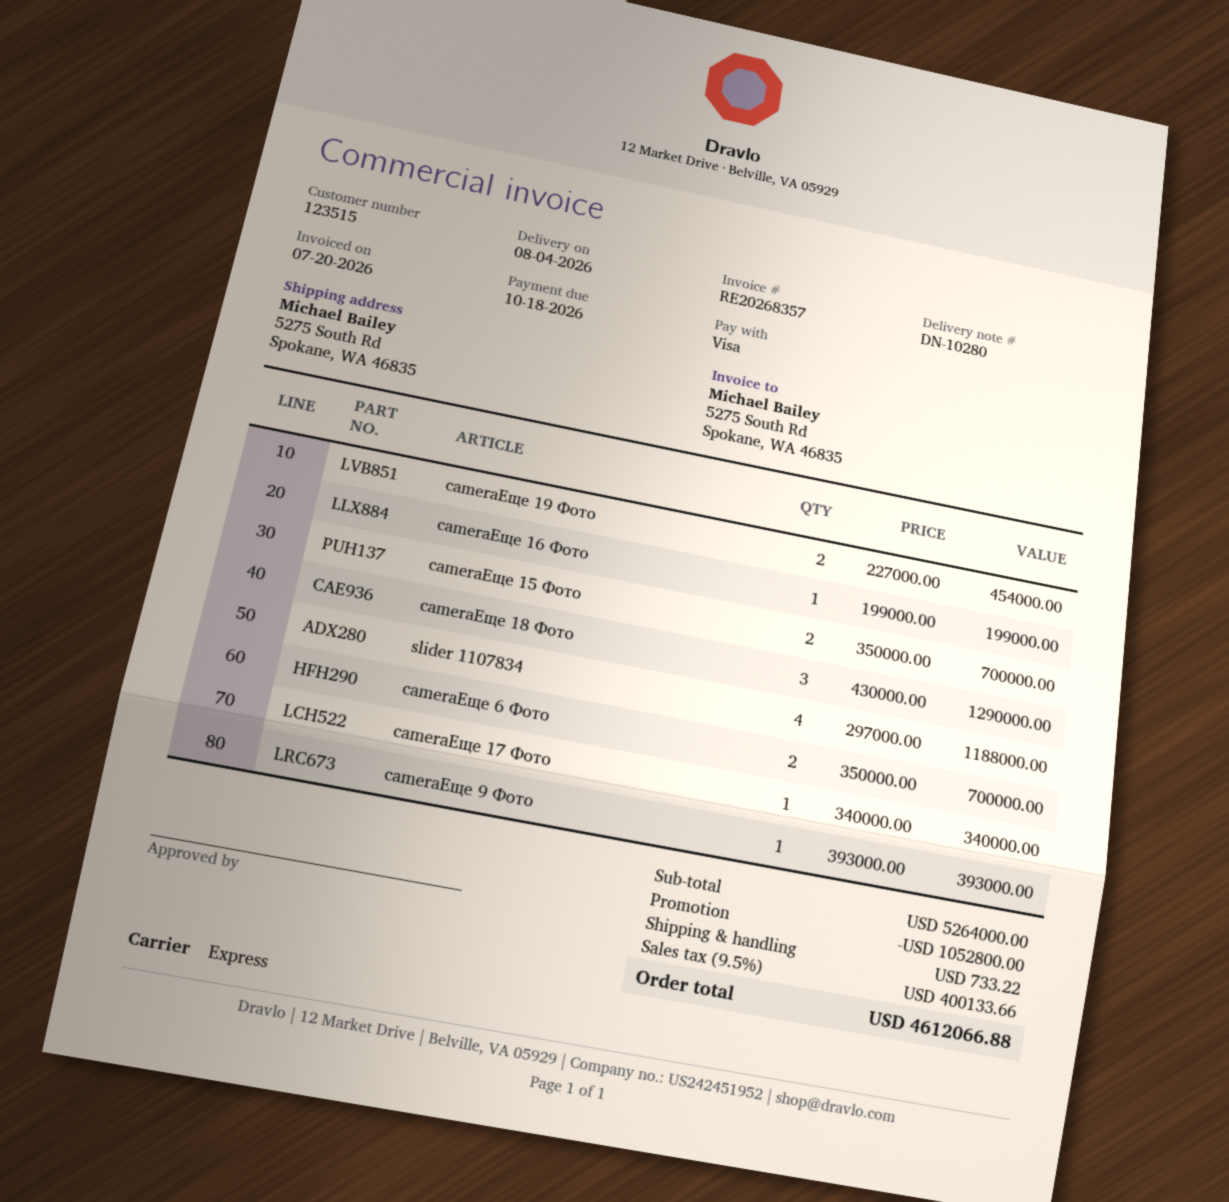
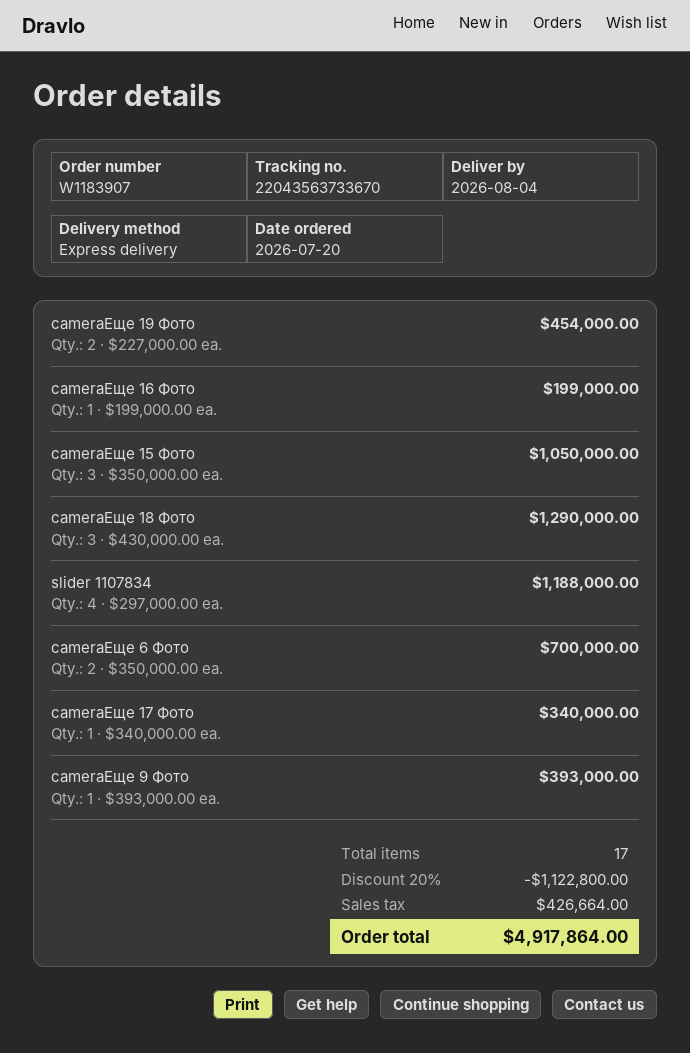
cameraЕще 15 Фото: 2 x 350000.00 = 700000.00 -> 3 x 350000.00 = 1050000.00
discount: 1052800.00 -> 1122800.00
shipping: 733.22 -> none
tax: 400133.66 -> 426664.00
total: 4612066.88 -> 4917864.00

